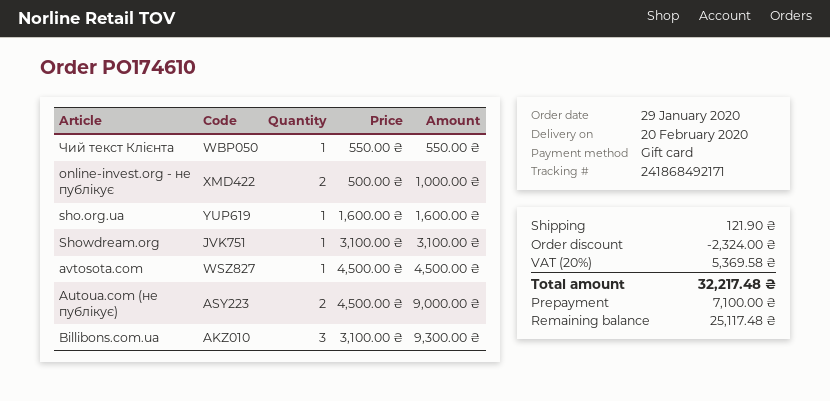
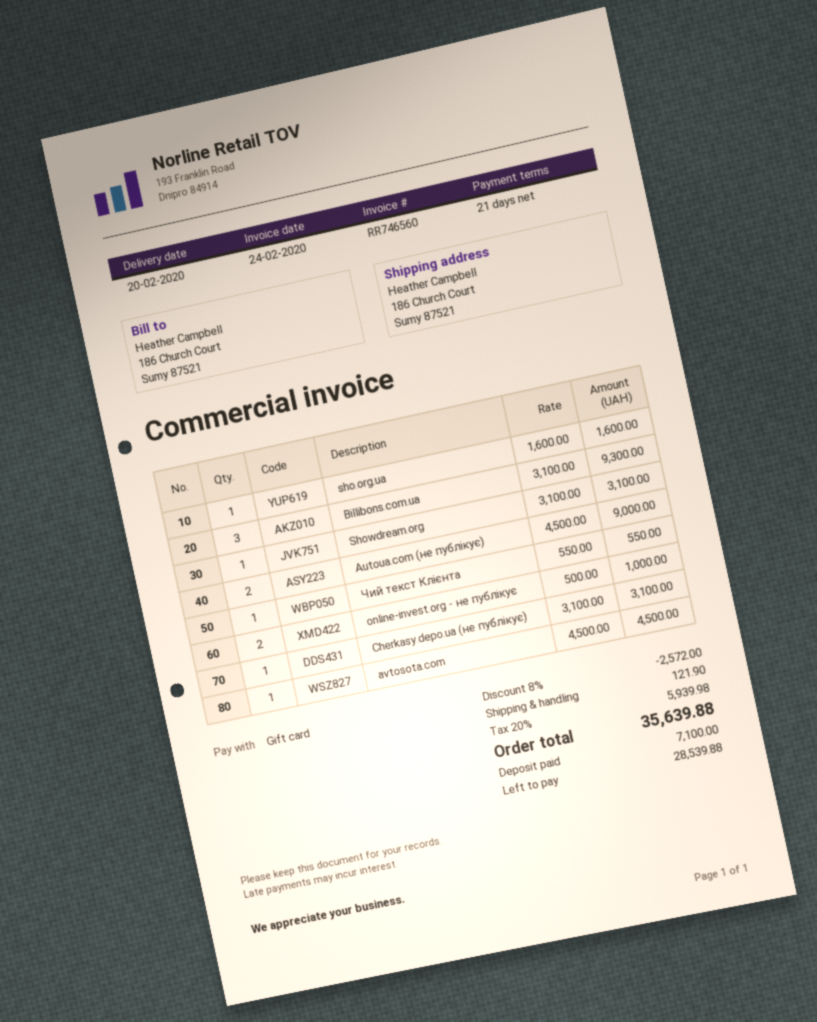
Cherkasy.depo.ua (не публікує): none -> 1 x 3100.00 = 3100.00
discount: 2324.00 -> 2572.00
tax: 20% = 5369.58 -> 20% = 5939.98
total: 32217.48 -> 35639.88
balance: 25117.48 -> 28539.88

